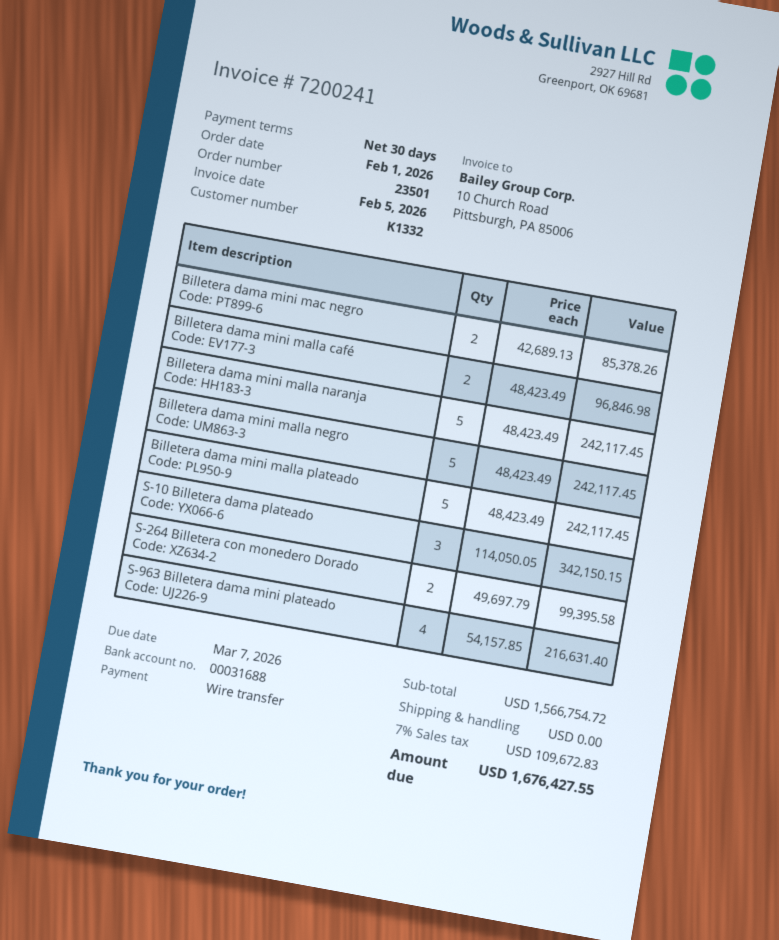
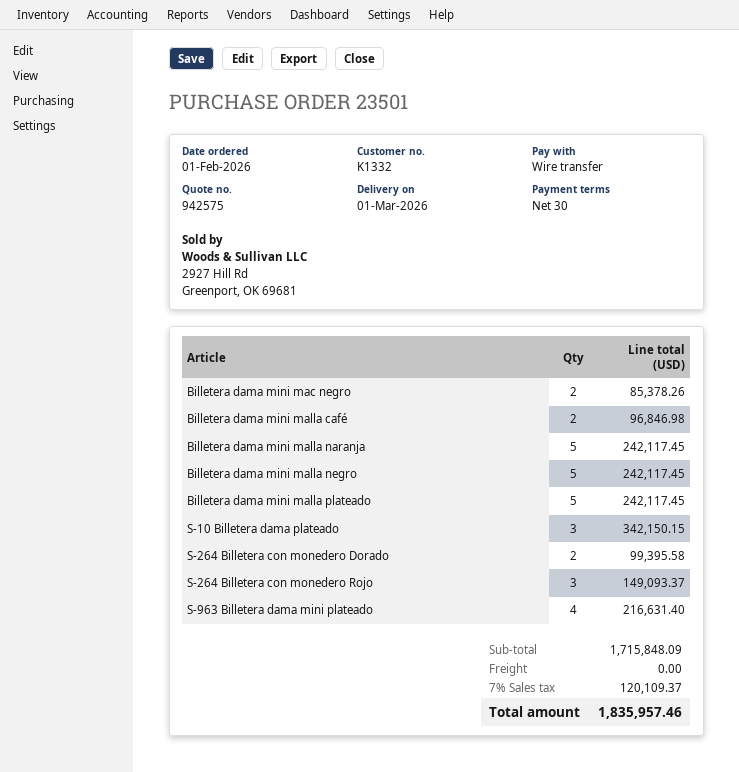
S-264 Billetera con monedero Rojo: none -> 3 for 149093.37
subtotal: 1566754.72 -> 1715848.09
tax: 7% = 109672.83 -> 7% = 120109.37
total: 1676427.55 -> 1835957.46

